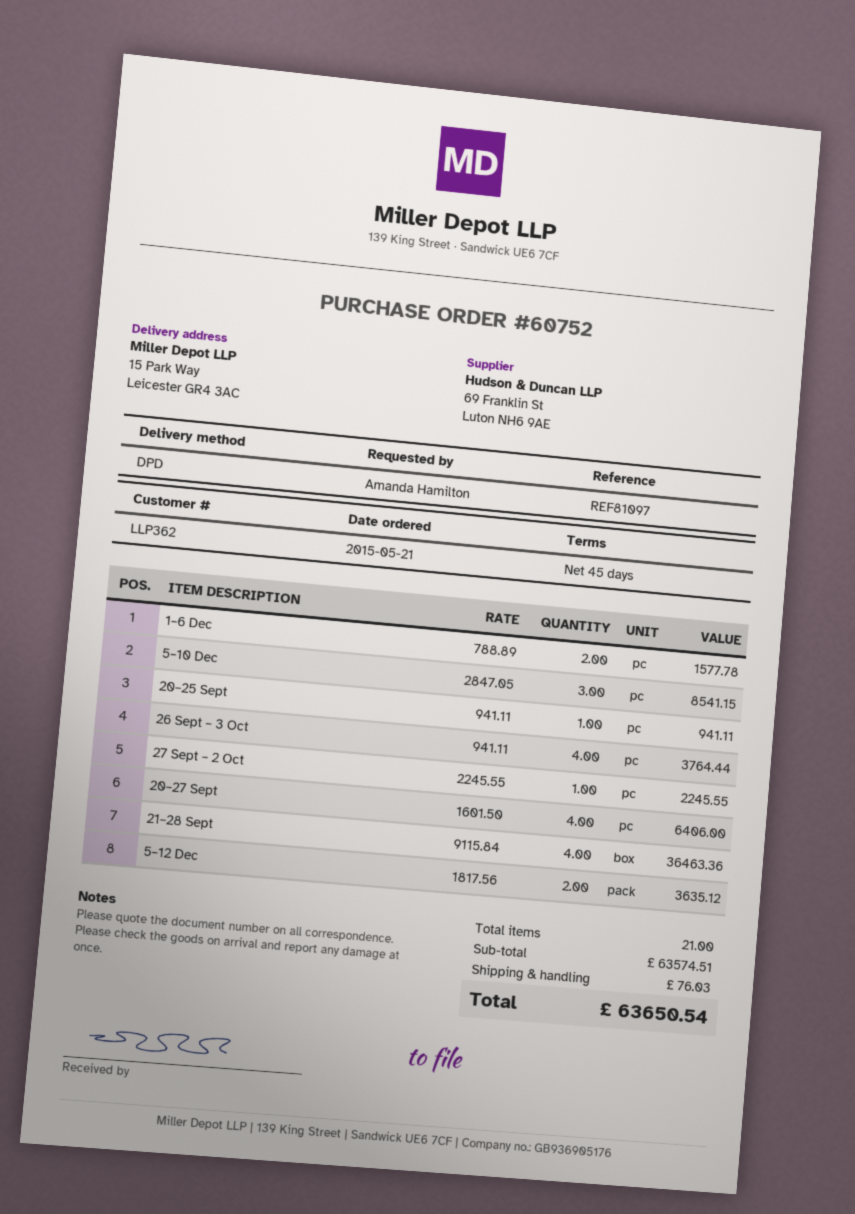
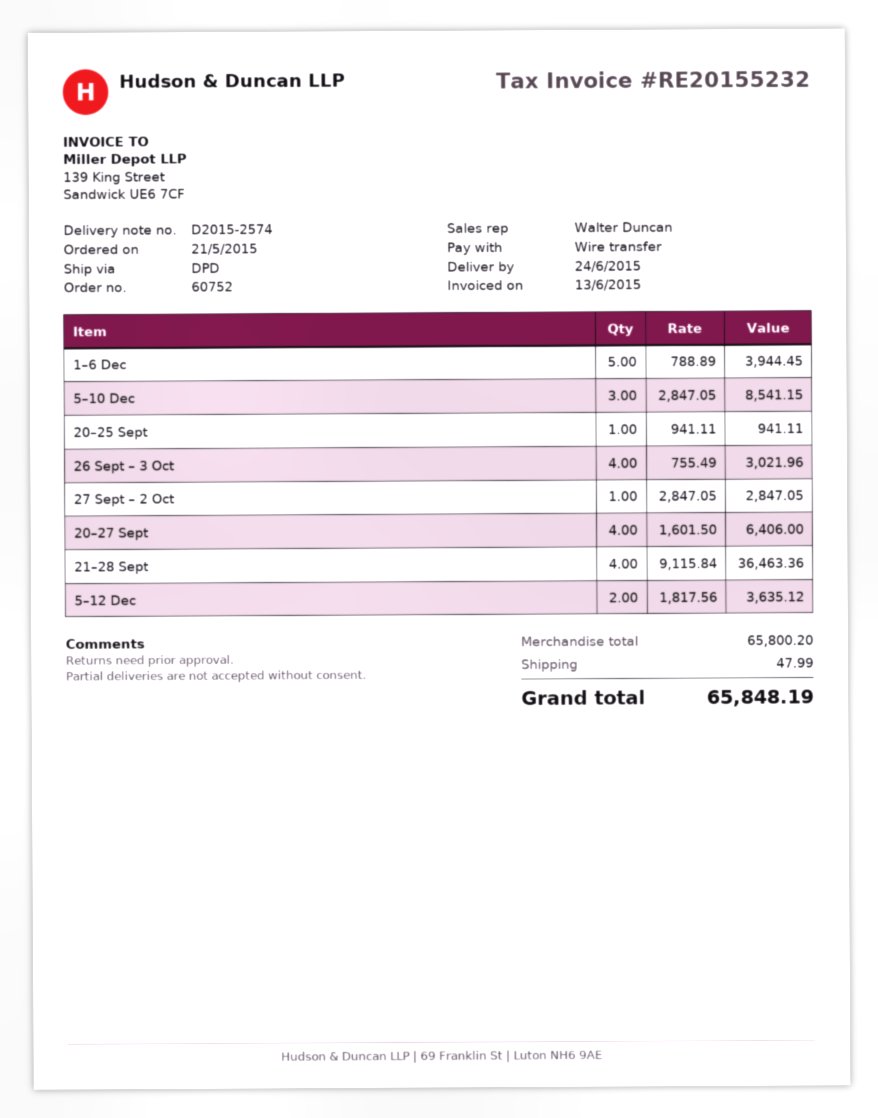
1–6 Dec: 2 x 788.89 = 1577.78 -> 5 x 788.89 = 3944.45
26 Sept – 3 Oct: 4 x 941.11 = 3764.44 -> 4 x 755.49 = 3021.96
27 Sept – 2 Oct: 1 x 2245.55 = 2245.55 -> 1 x 2847.05 = 2847.05
subtotal: 63574.51 -> 65800.20
shipping: 76.03 -> 47.99
total: 63650.54 -> 65848.19

